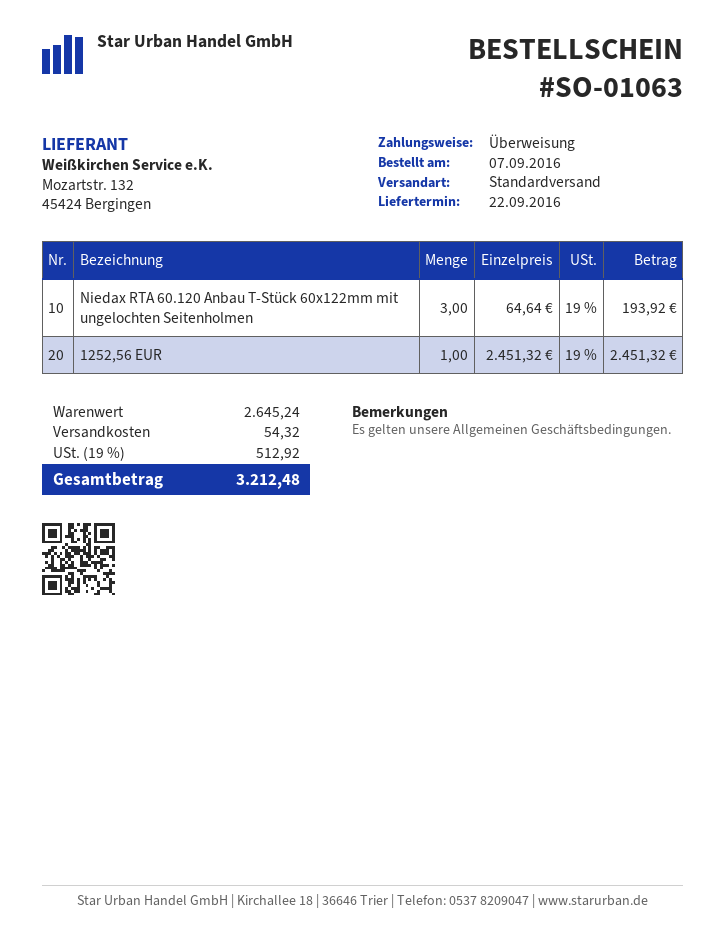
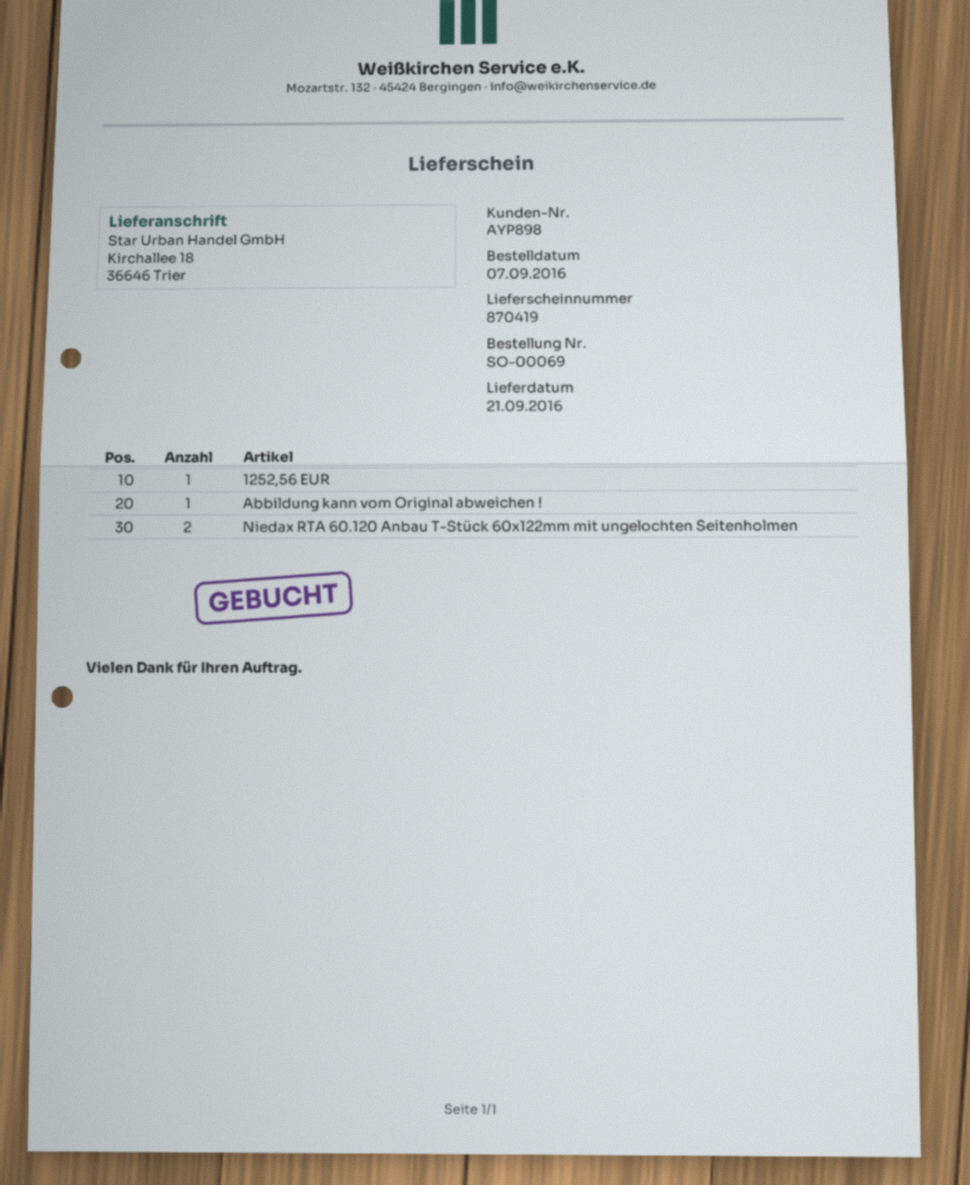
order number: SO-01063 -> SO-00069
delivery date: 2016-09-22 -> 2016-09-21
Niedax RTA 60.120 Anbau T-Stück 60x122mm mit ungelochten Seitenholmen: 3 -> 2
Abbildung kann vom Original abweichen !: none -> 1

